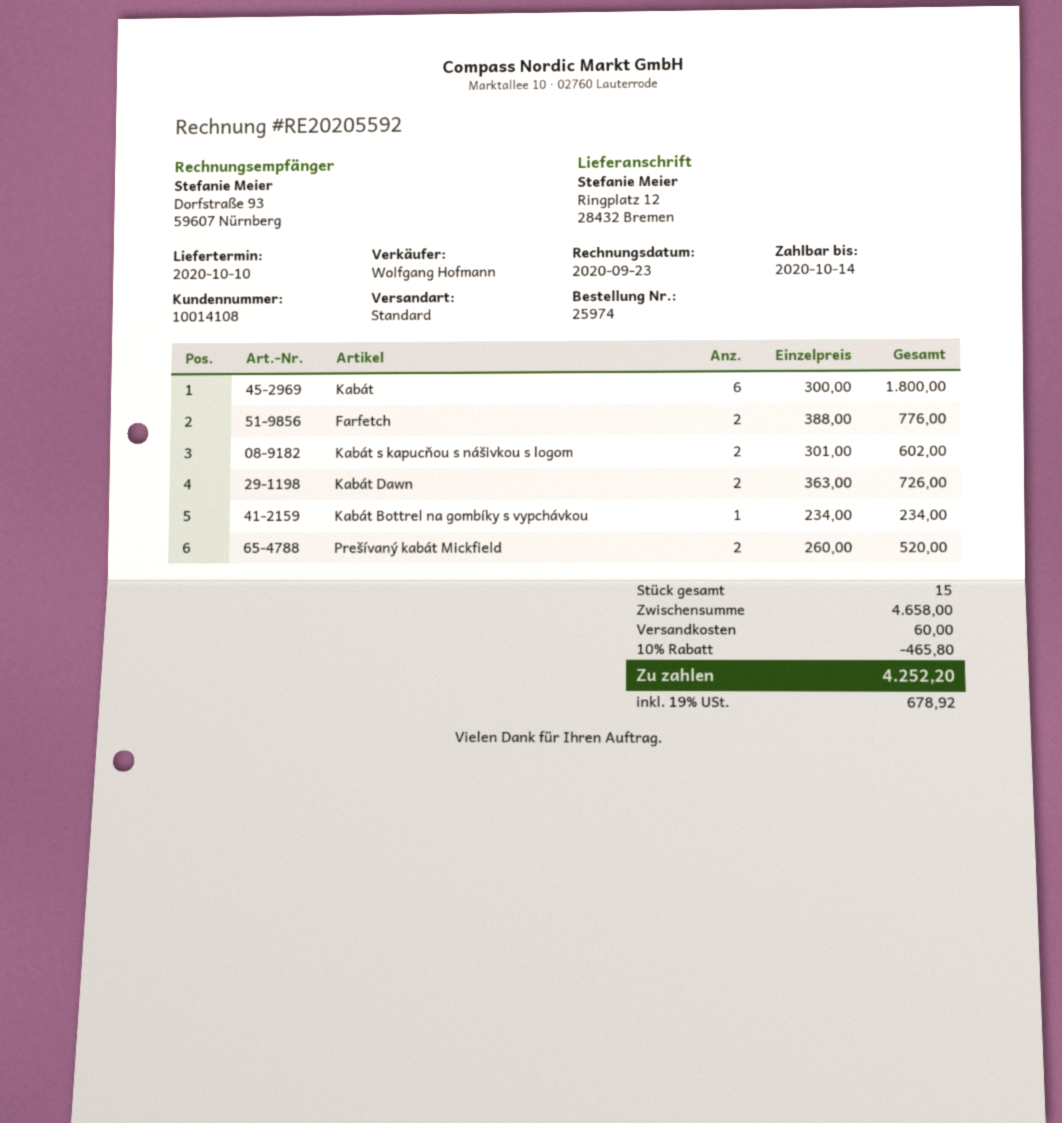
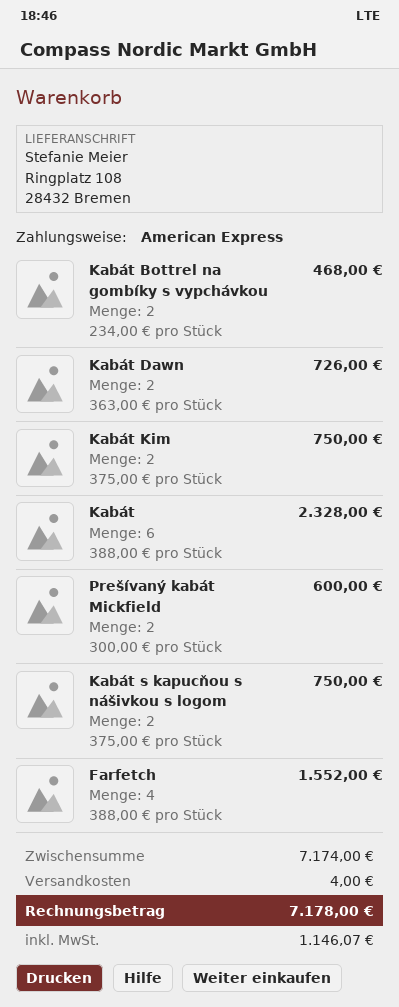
ship to: Ringplatz 12, 28432 Bremen -> Ringplatz 108, 28432 Bremen
Kabát: 6 x 300.00 = 1800.00 -> 6 x 388.00 = 2328.00
Farfetch: 2 x 388.00 = 776.00 -> 4 x 388.00 = 1552.00
Kabát s kapucňou s nášivkou s logom: 2 x 301.00 = 602.00 -> 2 x 375.00 = 750.00
Kabát Bottrel na gombíky s vypchávkou: 1 x 234.00 = 234.00 -> 2 x 234.00 = 468.00
Prešívaný kabát Mickfield: 2 x 260.00 = 520.00 -> 2 x 300.00 = 600.00
Kabát Kim: none -> 2 x 375.00 = 750.00
subtotal: 4658.00 -> 7174.00
discount: 10% = 465.80 -> none
shipping: 60.00 -> 4.00
tax: 678.92 -> 1146.07
total: 4252.20 -> 7178.00

